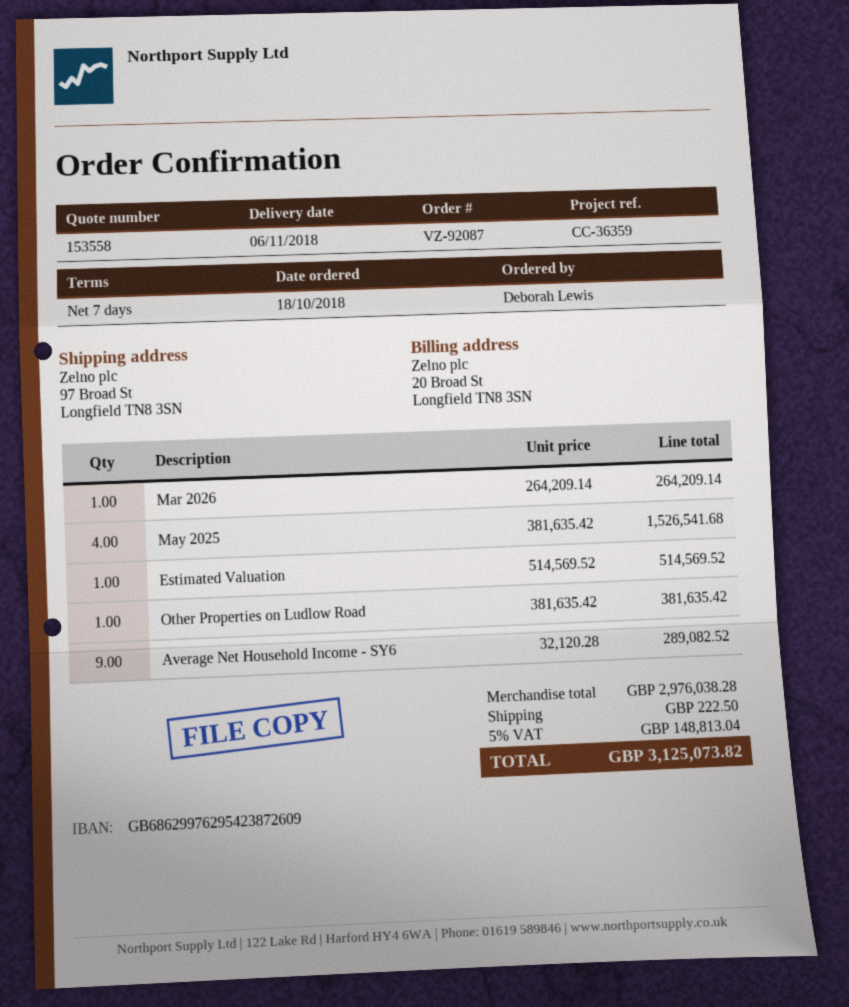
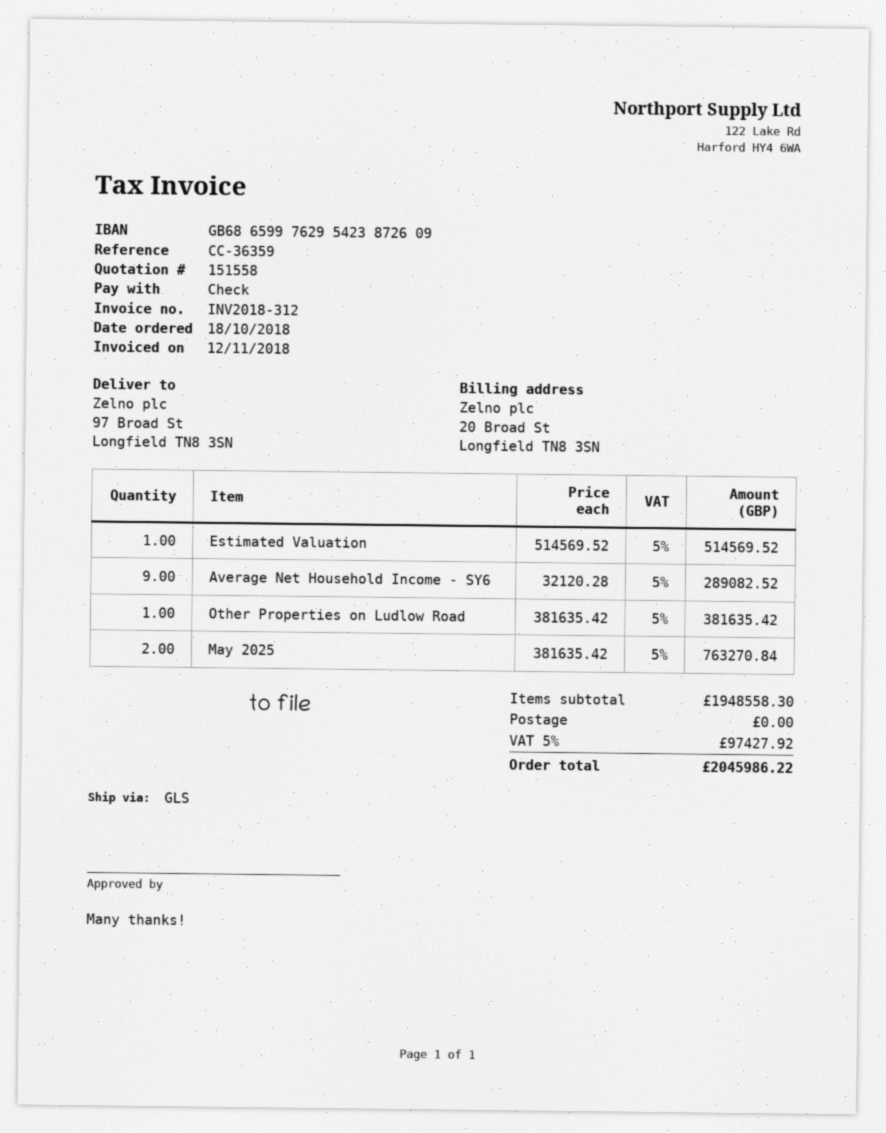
quote number: 153558 -> 151558
bank account: GB68629976295423872609 -> GB68659976295423872609
Mar 2026: 1 x 264209.14 = 264209.14 -> none
May 2025: 4 x 381635.42 = 1526541.68 -> 2 x 381635.42 = 763270.84
subtotal: 2976038.28 -> 1948558.30
shipping: 222.50 -> 0.00
tax: 5% = 148813.04 -> 5% = 97427.92
total: 3125073.82 -> 2045986.22

